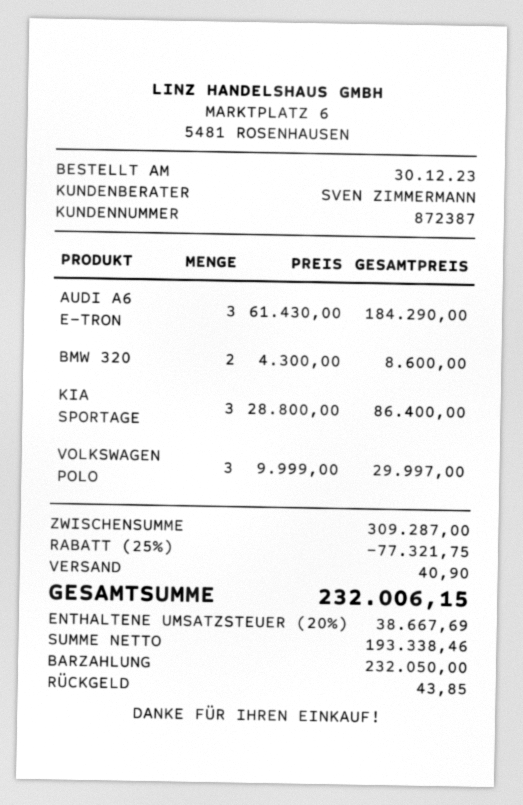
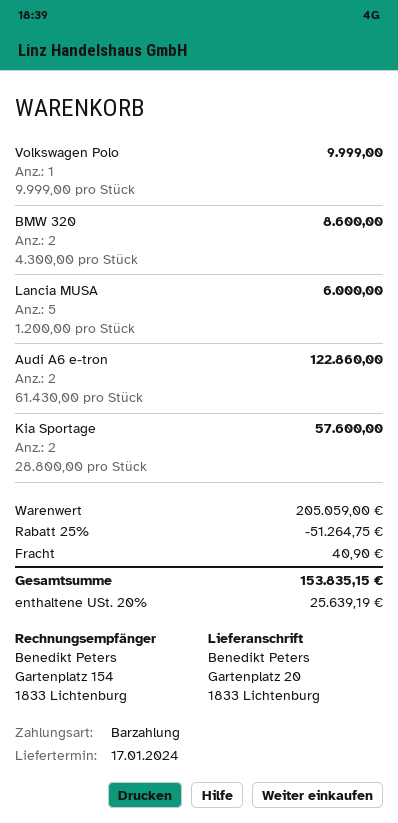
AUDI A6 E-TRON: 3 x 61430.00 = 184290.00 -> 2 x 61430.00 = 122860.00
KIA SPORTAGE: 3 x 28800.00 = 86400.00 -> 2 x 28800.00 = 57600.00
VOLKSWAGEN POLO: 3 x 9999.00 = 29997.00 -> 1 x 9999.00 = 9999.00
Lancia MUSA: none -> 5 x 1200.00 = 6000.00
subtotal: 309287.00 -> 205059.00
discount: 25% = 77321.75 -> 25% = 51264.75
tax: 20% = 38667.69 -> 20% = 25639.19
total: 232006.15 -> 153835.15

